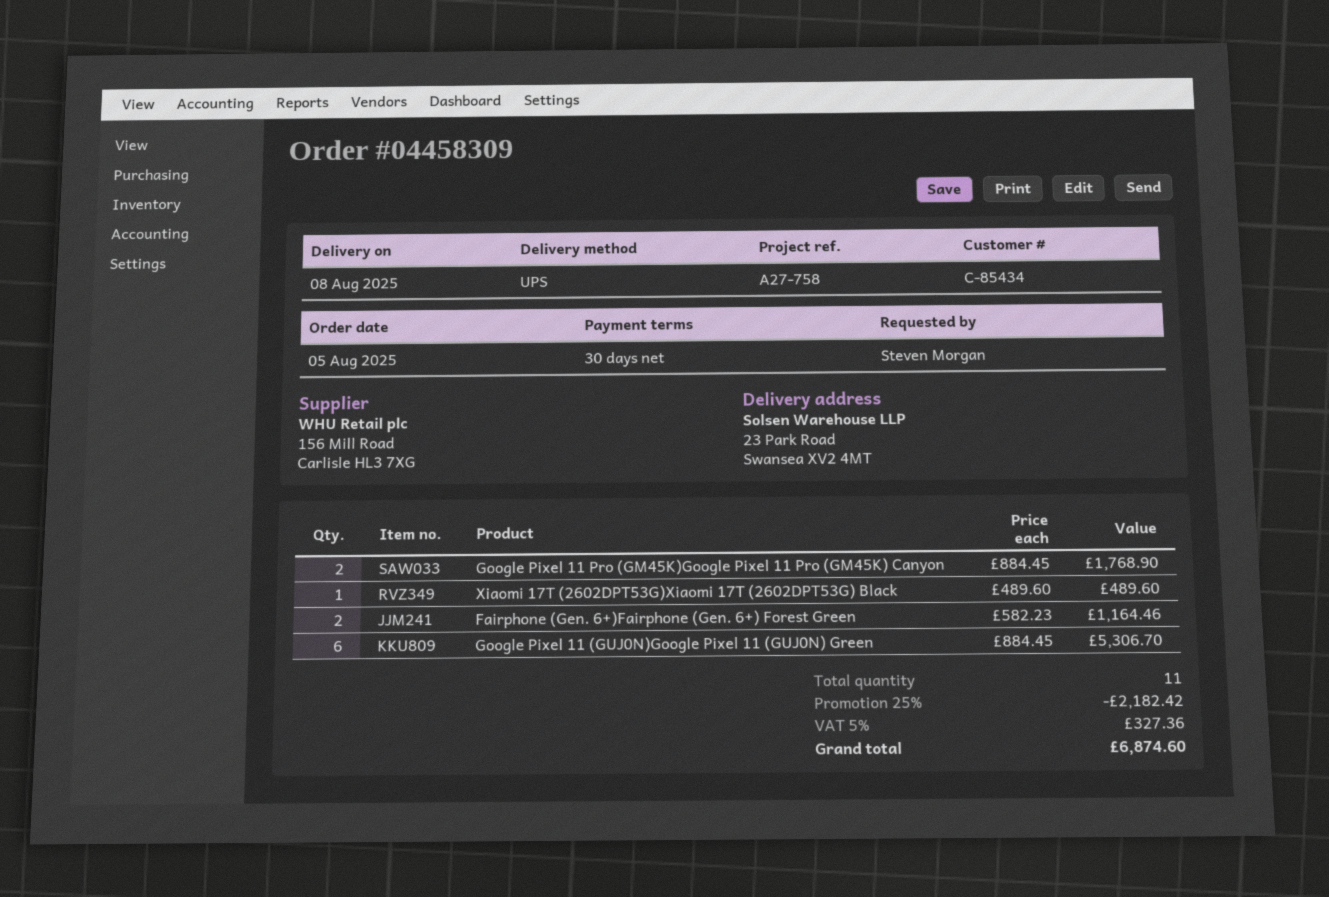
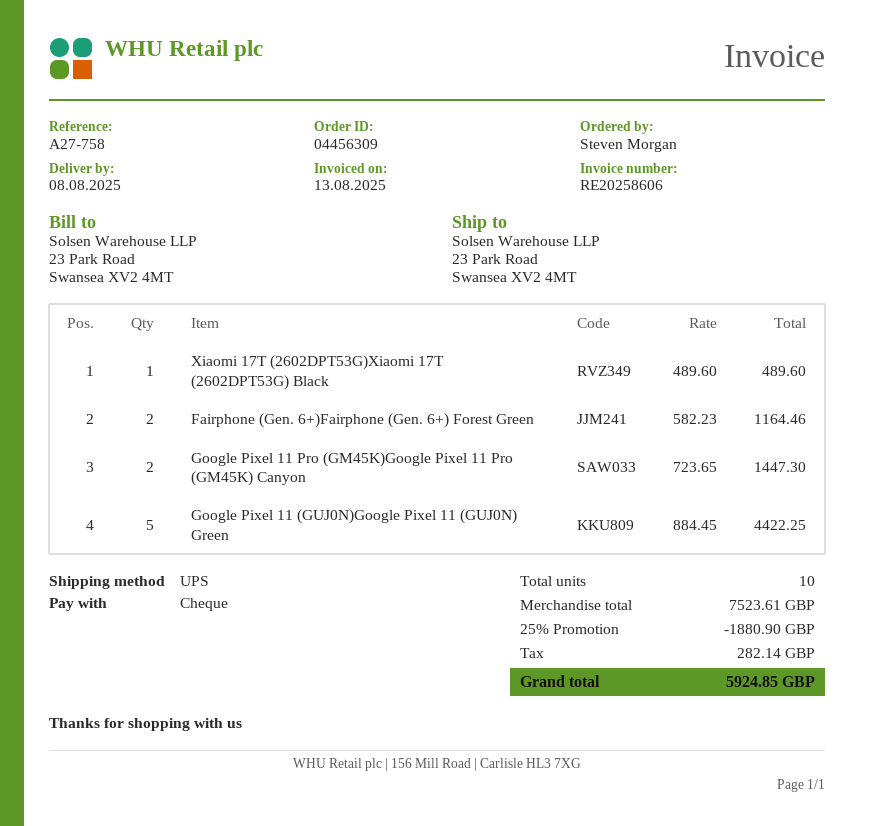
order number: 04458309 -> 04456309
Google Pixel 11 Pro (GM45K)Google Pixel 11 Pro (GM45K) Canyon: 2 x 884.45 = 1768.90 -> 2 x 723.65 = 1447.30
Google Pixel 11 (GUJ0N)Google Pixel 11 (GUJ0N) Green: 6 x 884.45 = 5306.70 -> 5 x 884.45 = 4422.25
total quantity: 11 -> 10
discount: 25% = 2182.42 -> 25% = 1880.90
tax: 327.36 -> 282.14
total: 6874.60 -> 5924.85

